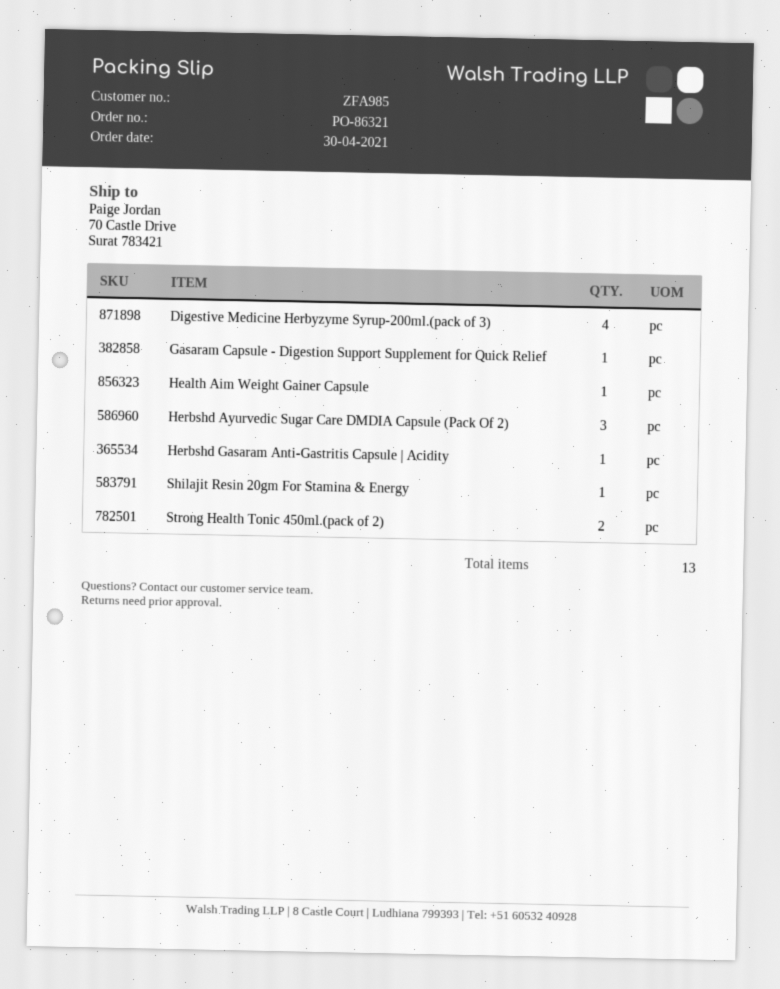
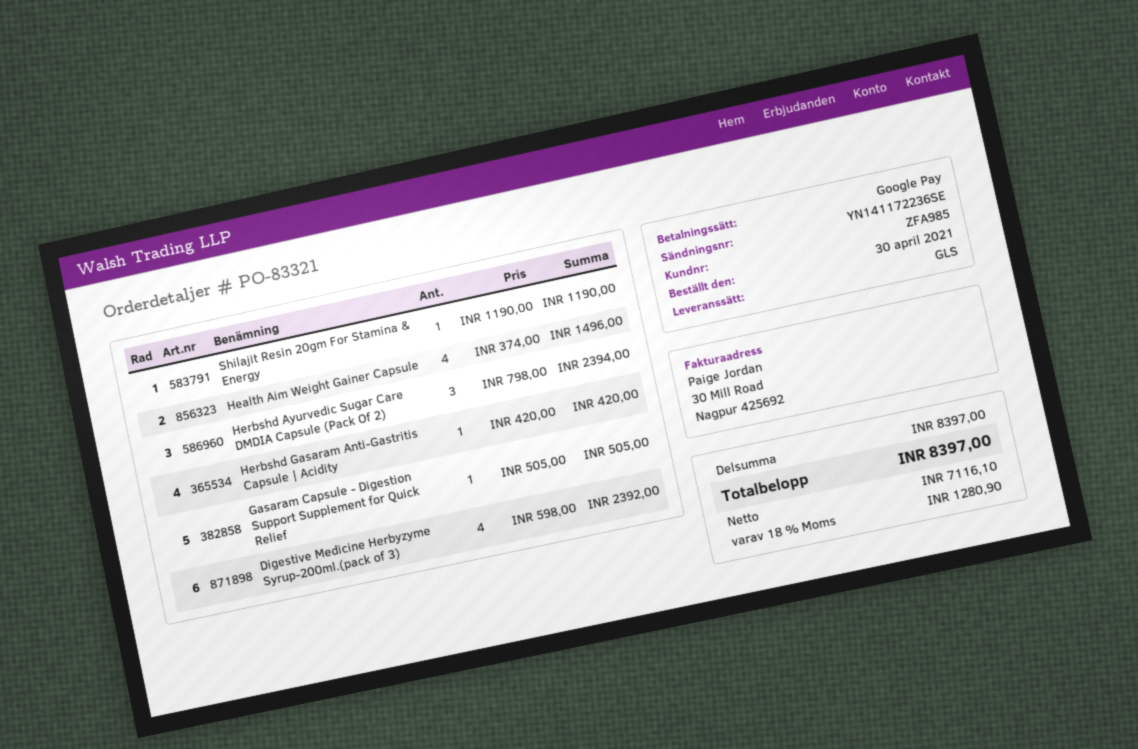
order number: PO-86321 -> PO-83321
Health Aim Weight Gainer Capsule: 1 -> 4
Strong Health Tonic 450ml.(pack of 2): 2 -> none

